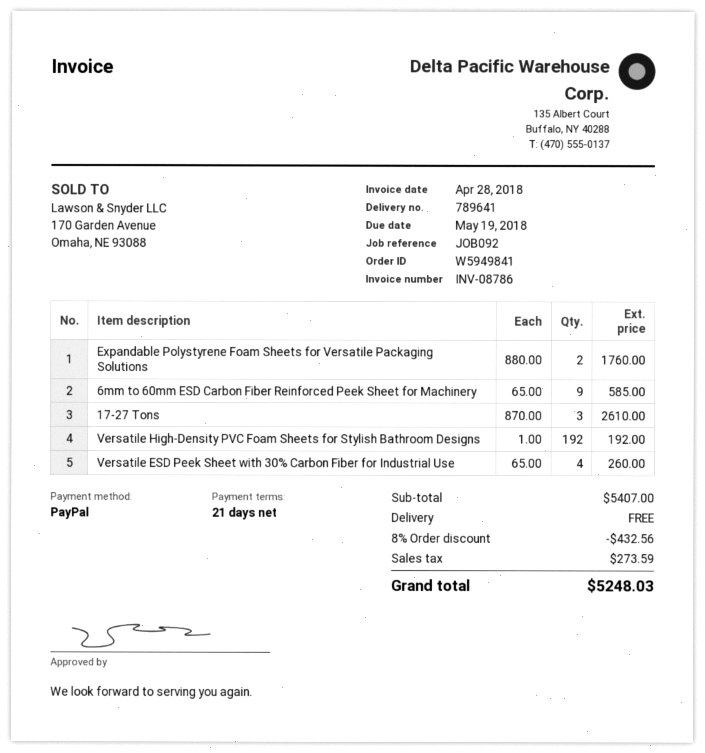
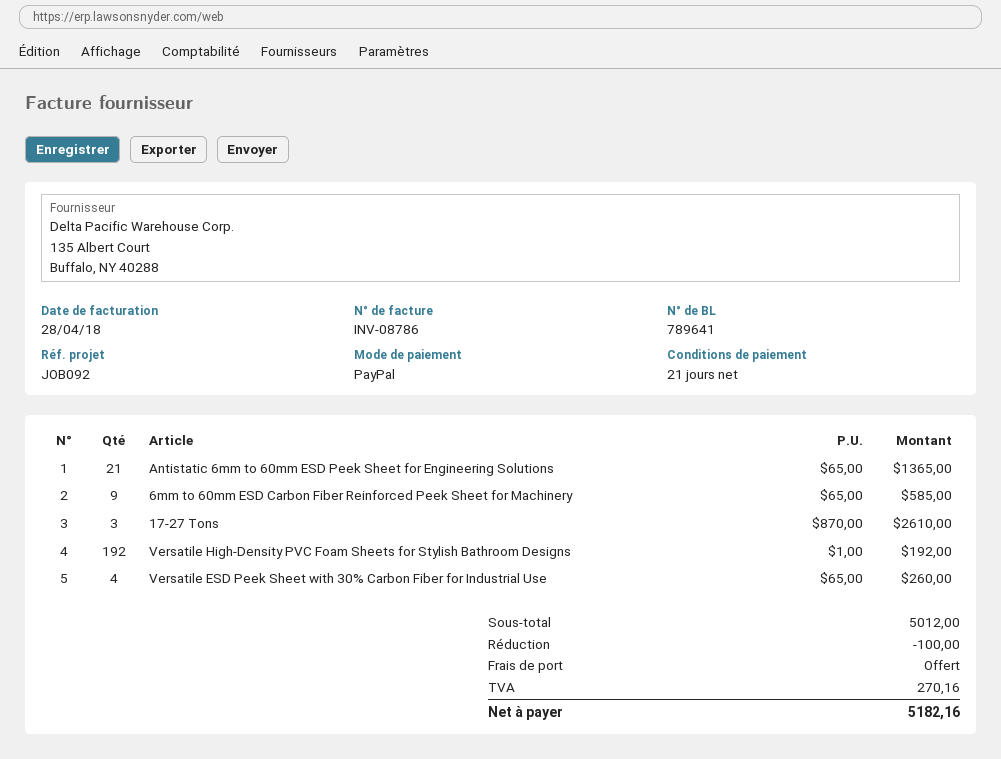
Expandable Polystyrene Foam Sheets for Versatile Packaging Solutions: 2 x 880.00 = 1760.00 -> none
Antistatic 6mm to 60mm ESD Peek Sheet for Engineering Solutions: none -> 21 x 65.00 = 1365.00
subtotal: 5407.00 -> 5012.00
discount: 432.56 -> 100.00
tax: 273.59 -> 270.16
total: 5248.03 -> 5182.16

